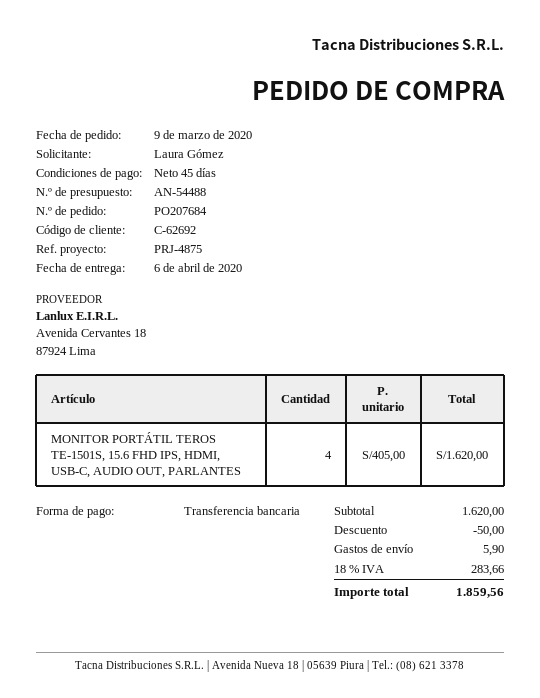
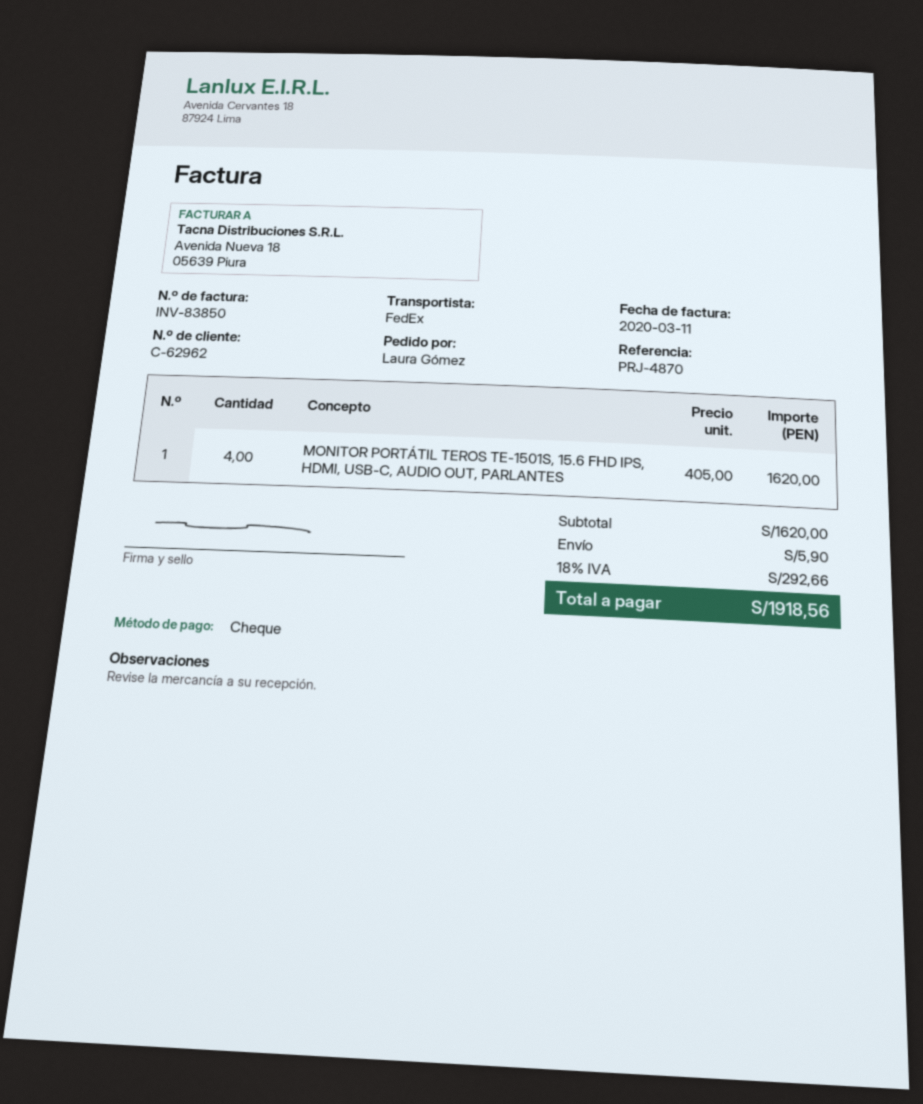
customer number: C-62692 -> C-62962
reference: PRJ-4875 -> PRJ-4870
payment method: bank transfer -> cheque
discount: 50.00 -> none
tax: 18% = 283.66 -> 18% = 292.66
total: 1859.56 -> 1918.56

